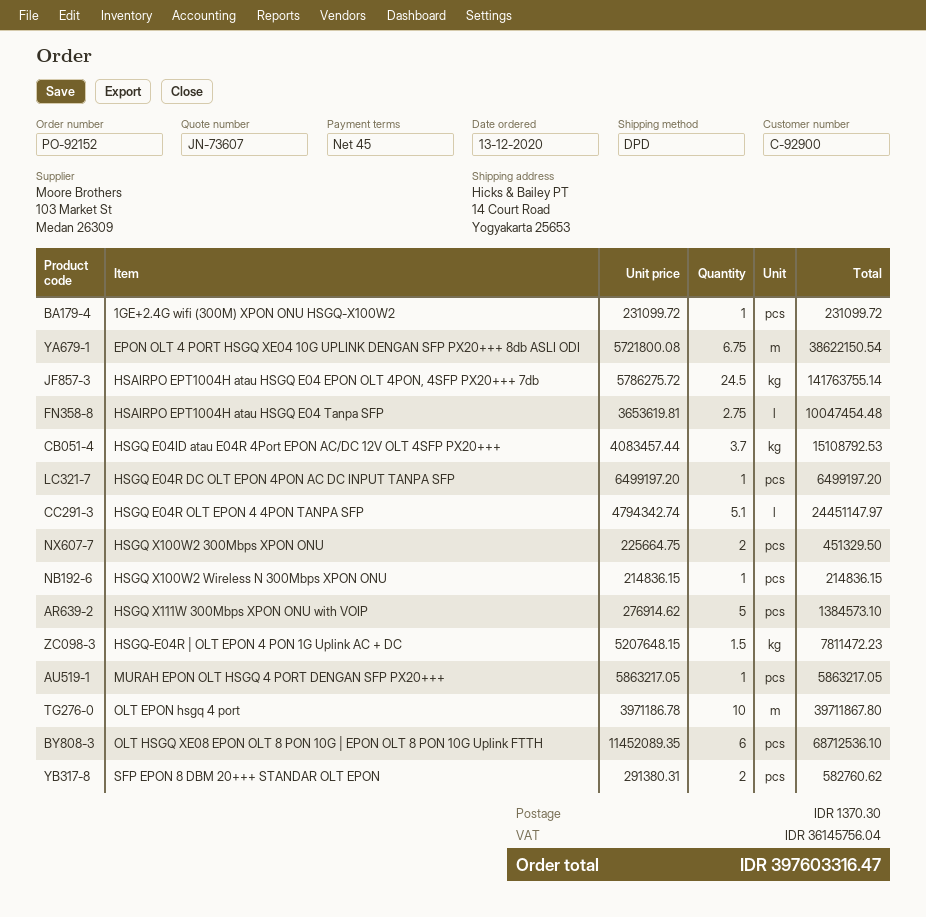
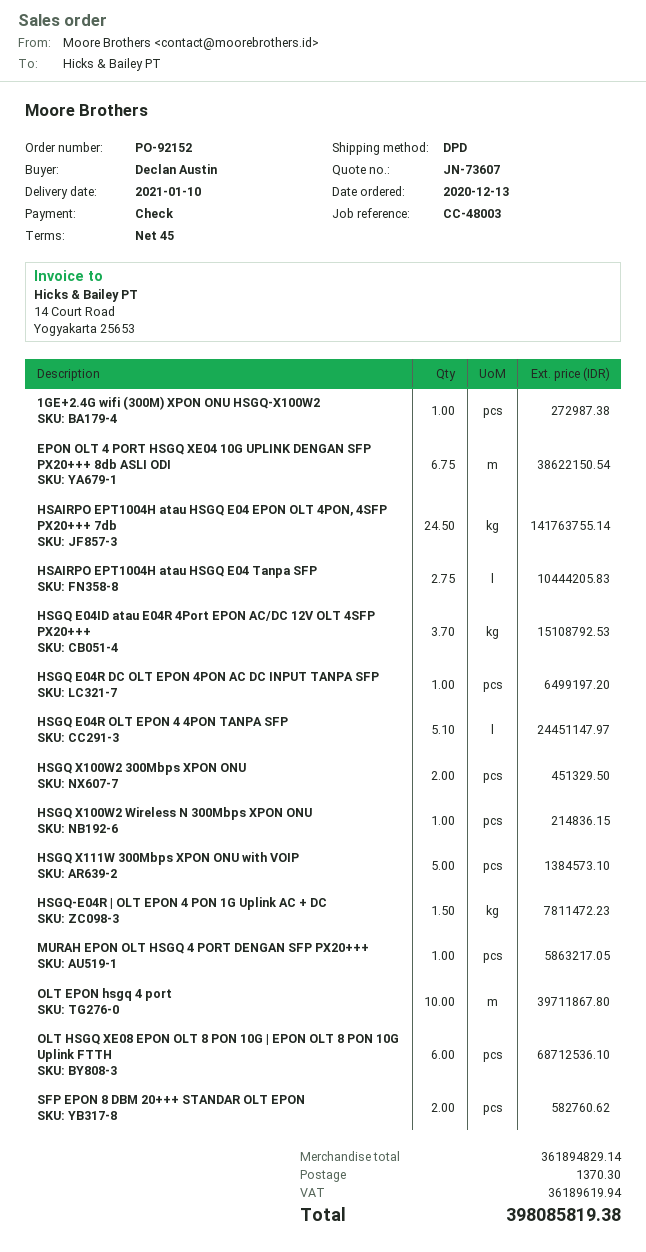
1GE+2.4G wifi (300M) XPON ONU HSGQ-X100W2: 1 for 231099.72 -> 1 for 272987.38
HSAIRPO EPT1004H atau HSGQ E04 Tanpa SFP: 2.75 for 10047454.48 -> 2.75 for 10444205.83
tax: 36145756.04 -> 36189619.94
total: 397603316.47 -> 398085819.38

